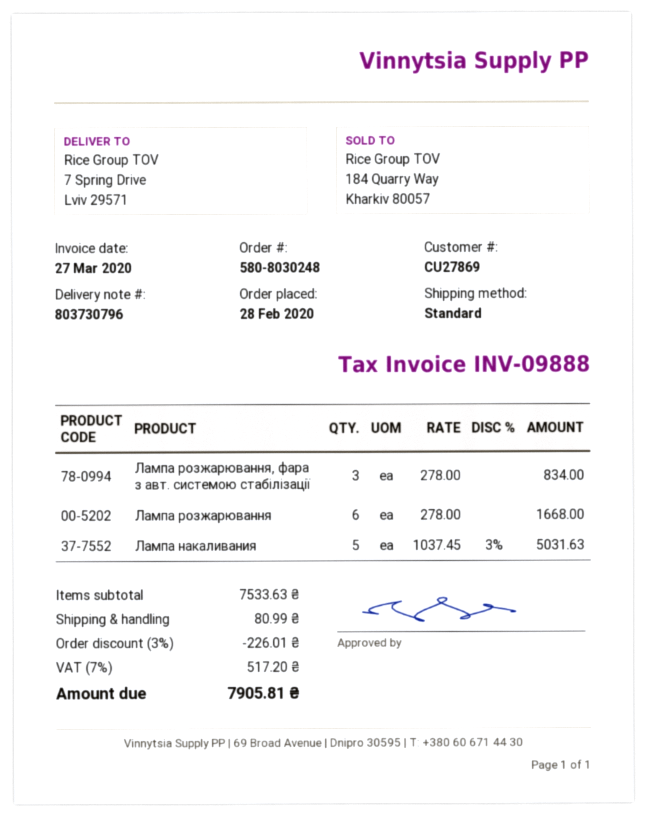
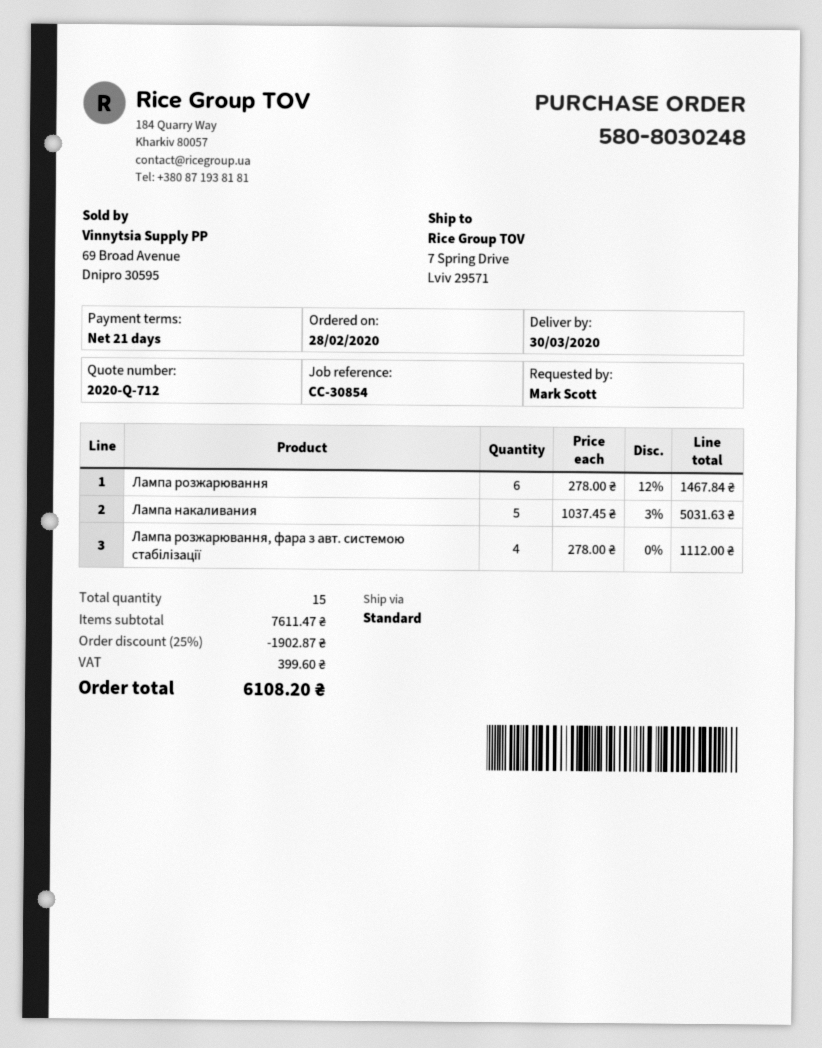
Лампа розжарювання, фара з авт. системою стабілізації: 3 x 278.00 = 834.00 -> 4 x 278.00 = 1112.00
Лампа розжарювання: 6 x 278.00 = 1668.00 -> 6 x 278.00 - 12% = 1467.84
subtotal: 7533.63 -> 7611.47
discount: 3% = 226.01 -> 25% = 1902.87
shipping: 80.99 -> none
tax: 517.20 -> 399.60
total: 7905.81 -> 6108.20

